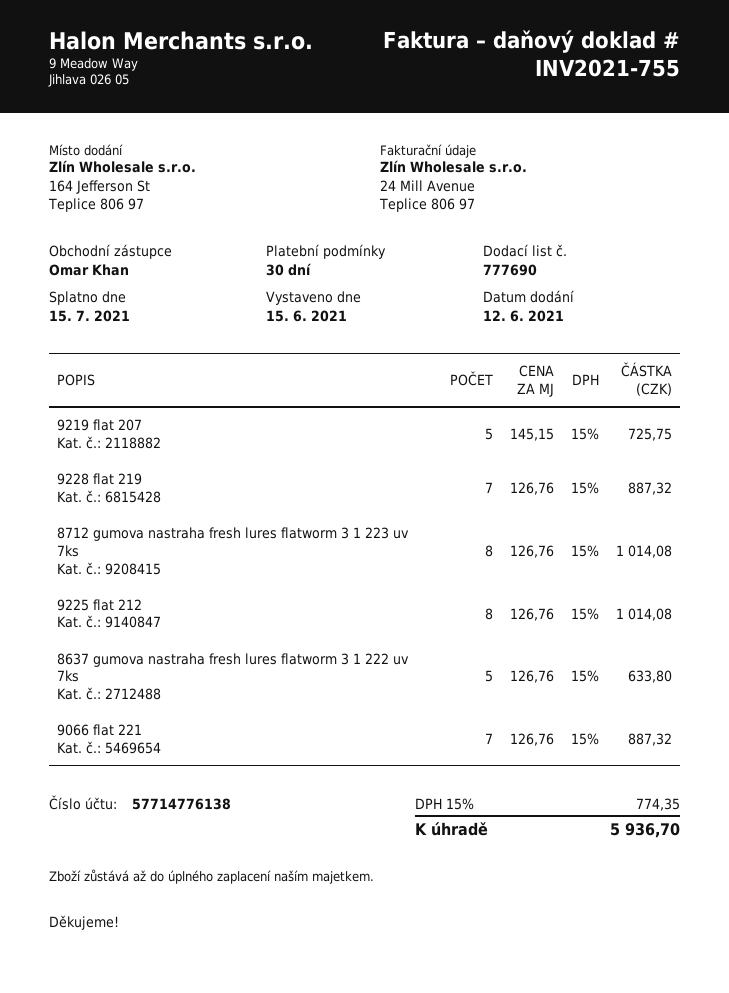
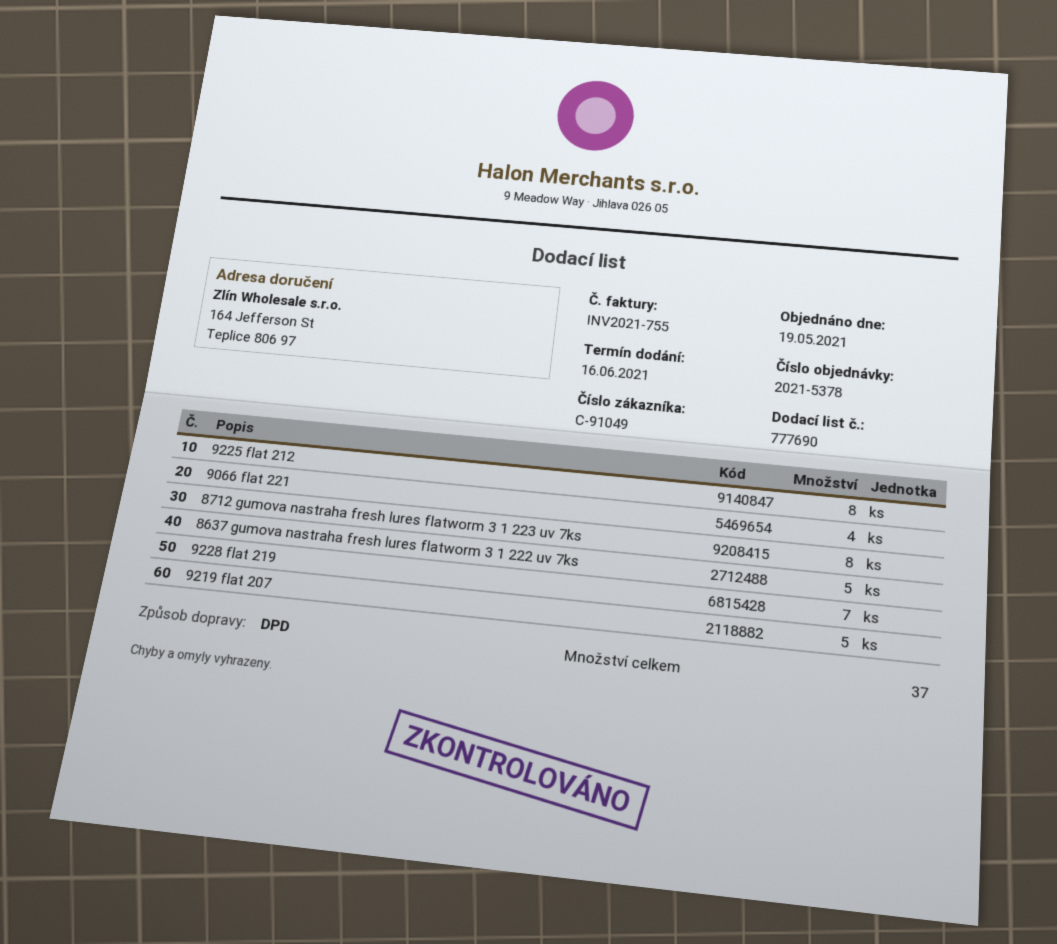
delivery date: 2021-06-12 -> 2021-06-16
9066 flat 221: 7 -> 4

